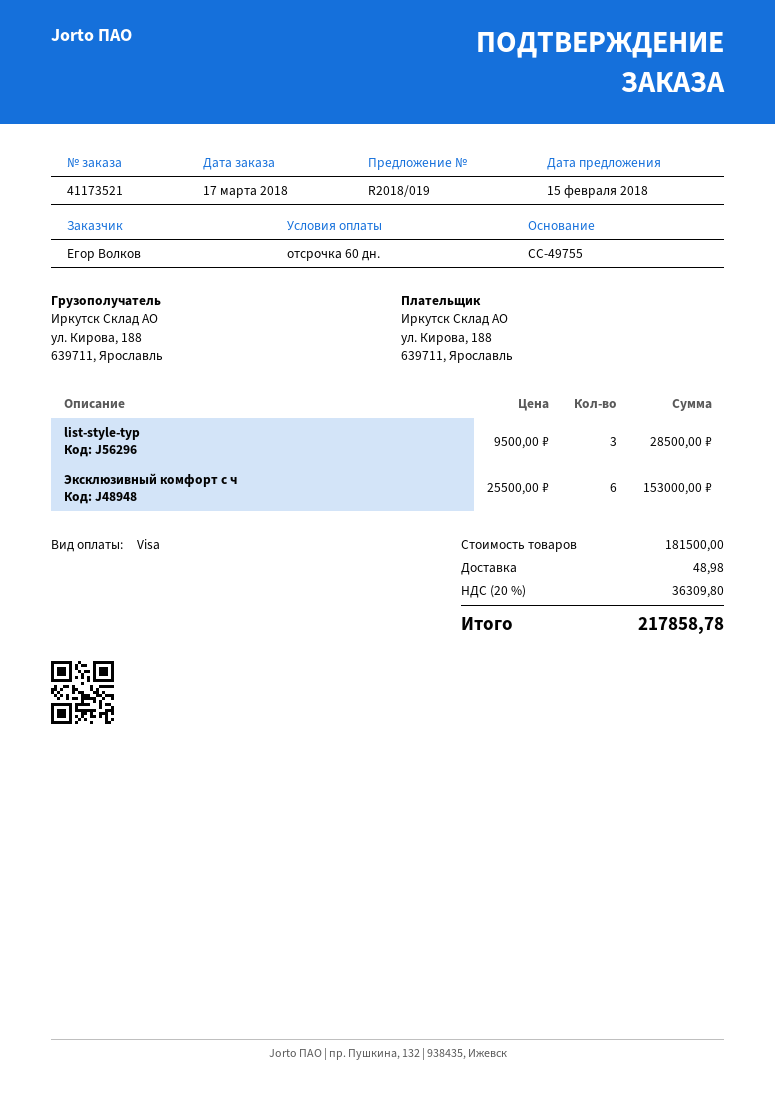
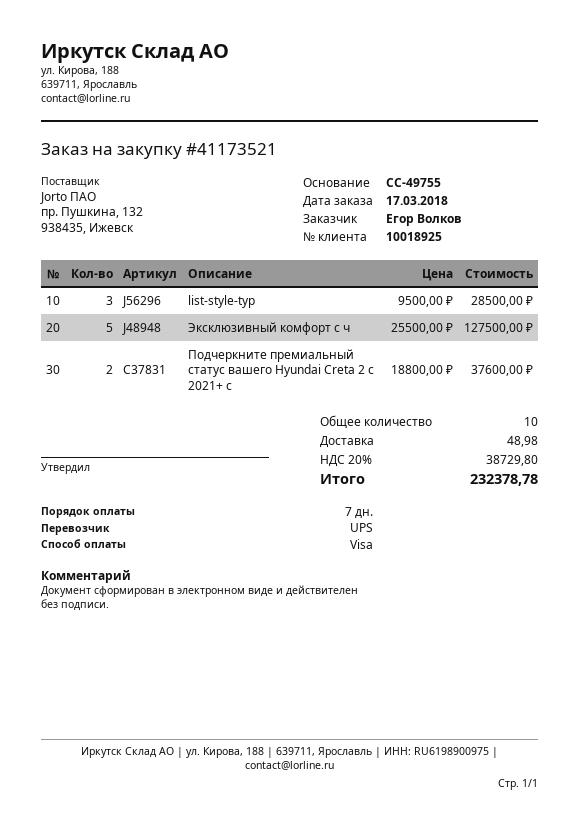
payment terms: 60 days -> 7 days
Эксклюзивный комфорт с ч: 6 x 25500.00 = 153000.00 -> 5 x 25500.00 = 127500.00
Подчеркните премиальный статус вашего Hyundai Creta 2 c 2021+ с: none -> 2 x 18800.00 = 37600.00
tax: 20% = 36309.80 -> 20% = 38729.80
total: 217858.78 -> 232378.78

